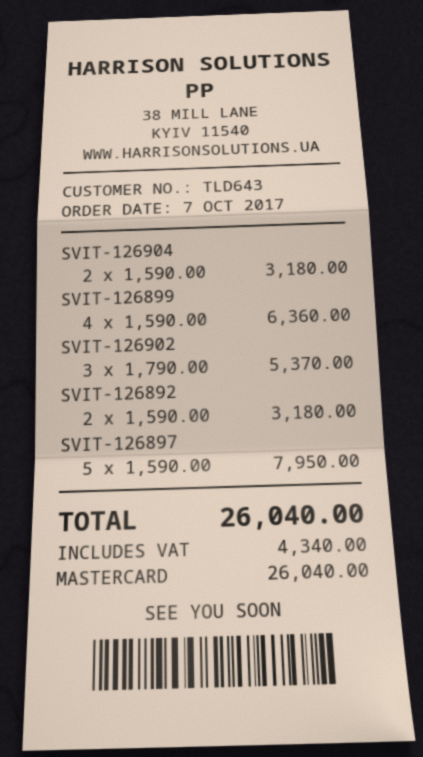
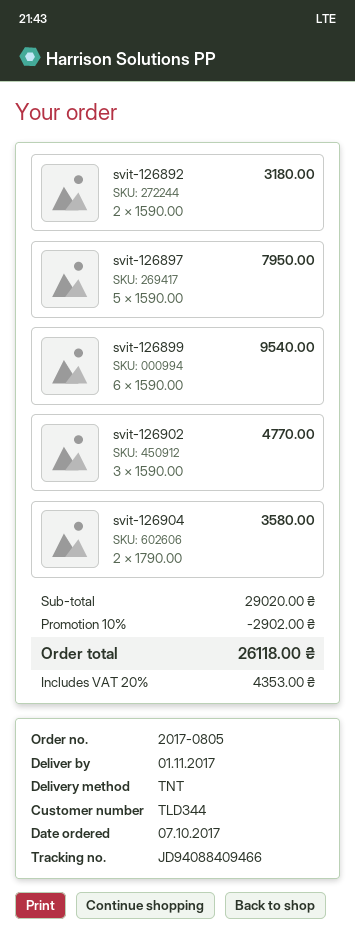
customer number: TLD643 -> TLD344
SVIT-126904: 2 x 1590.00 = 3180.00 -> 2 x 1790.00 = 3580.00
SVIT-126899: 4 x 1590.00 = 6360.00 -> 6 x 1590.00 = 9540.00
SVIT-126902: 3 x 1790.00 = 5370.00 -> 3 x 1590.00 = 4770.00
discount: none -> 10% = 2902.00
tax: 4340.00 -> 4353.00
total: 26040.00 -> 26118.00

